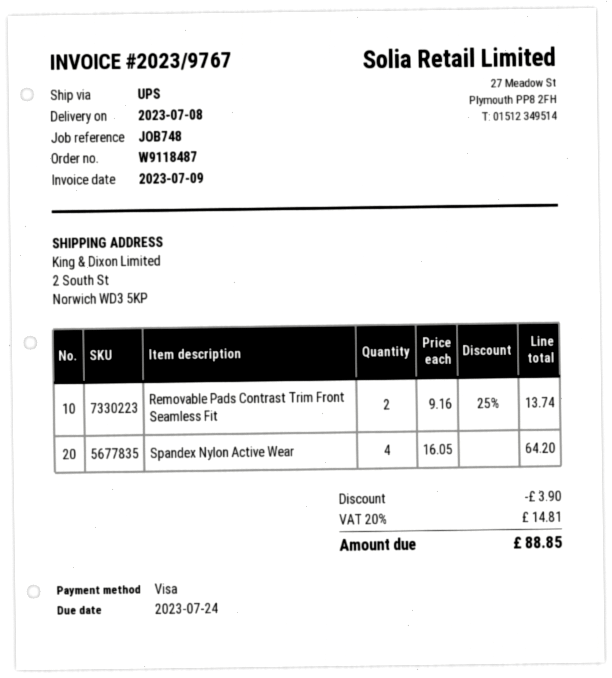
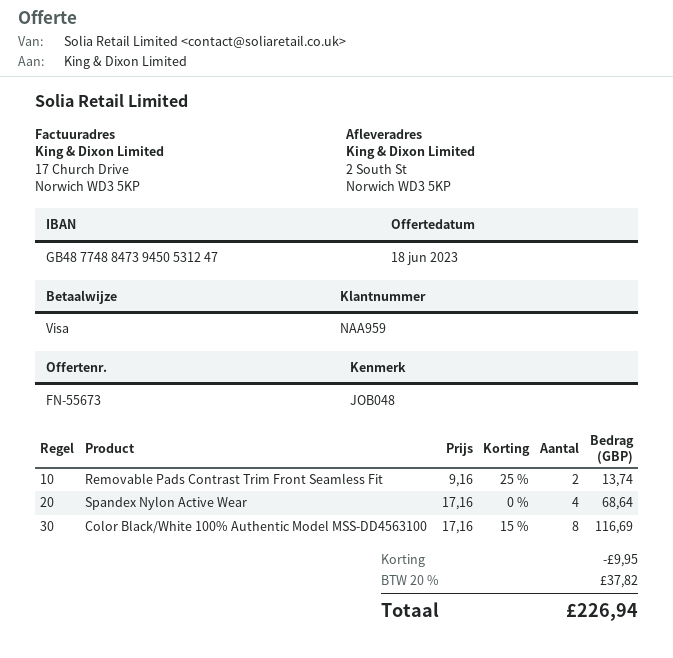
reference: JOB748 -> JOB048
Spandex Nylon Active Wear: 4 x 16.05 = 64.20 -> 4 x 17.16 = 68.64
Color Black/White 100% Authentic Model MSS-DD4563100: none -> 8 x 17.16 - 15% = 116.69
discount: 3.90 -> 9.95
tax: 20% = 14.81 -> 20% = 37.82
total: 88.85 -> 226.94

